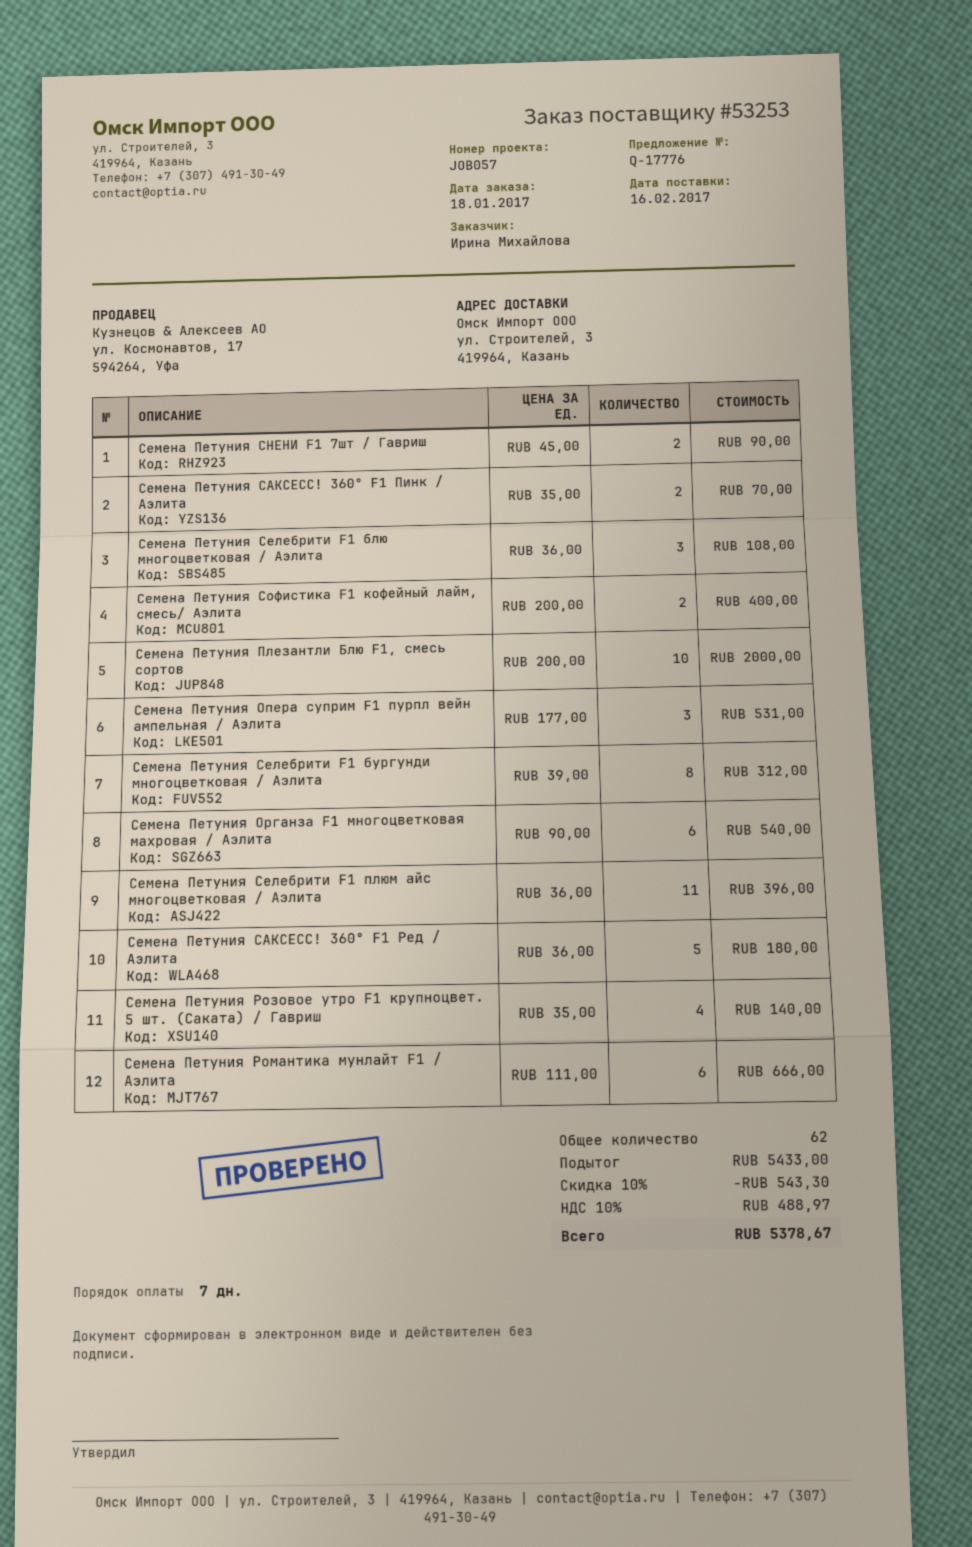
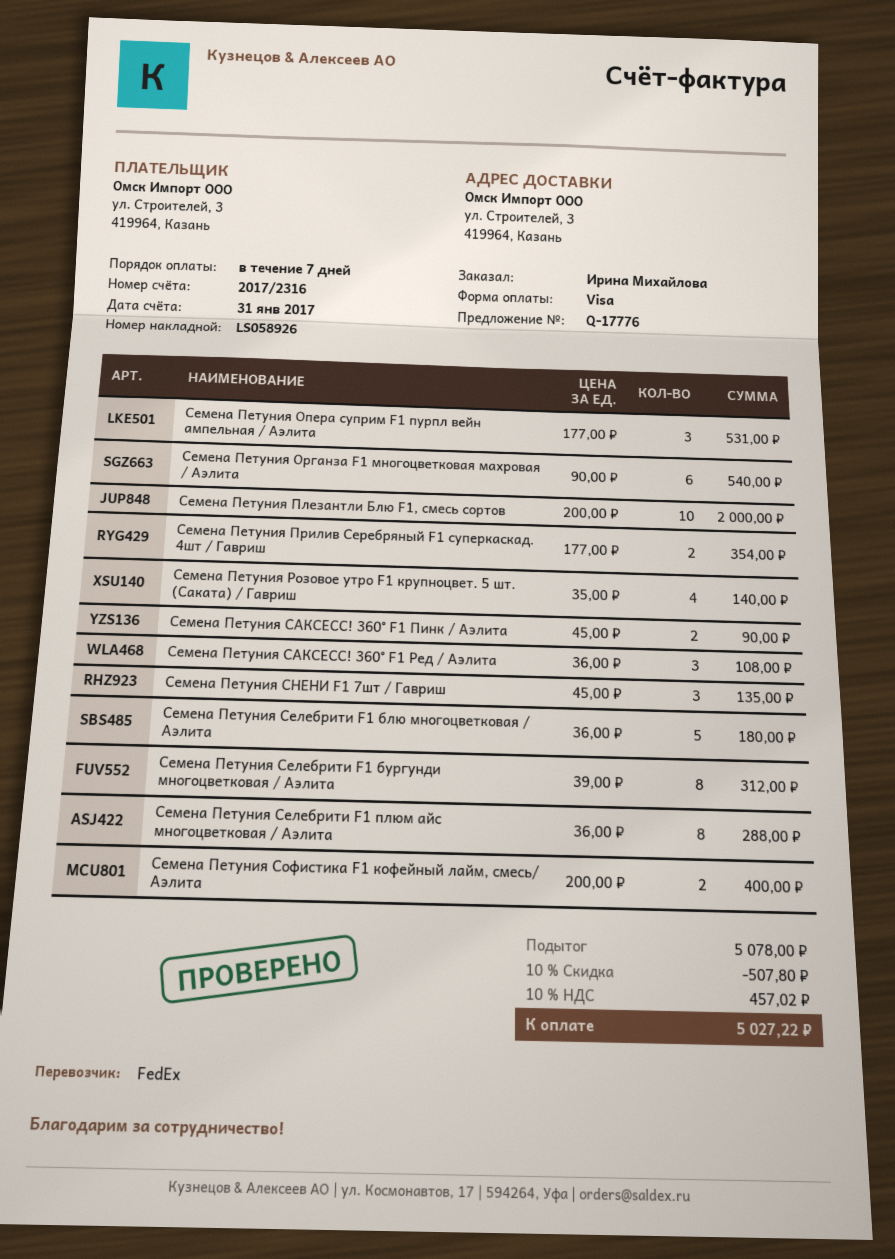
Семена Петуния СНЕНИ F1 7шт / Гавриш: 2 x 45.00 = 90.00 -> 3 x 45.00 = 135.00
Семена Петуния САКСЕСС! 360° F1 Пинк / Аэлита: 2 x 35.00 = 70.00 -> 2 x 45.00 = 90.00
Семена Петуния Селебрити F1 блю многоцветковая / Аэлита: 3 x 36.00 = 108.00 -> 5 x 36.00 = 180.00
Семена Петуния Селебрити F1 плюм айс многоцветковая / Аэлита: 11 x 36.00 = 396.00 -> 8 x 36.00 = 288.00
Семена Петуния САКСЕСС! 360° F1 Ред / Аэлита: 5 x 36.00 = 180.00 -> 3 x 36.00 = 108.00
Семена Петуния Романтика мунлайт F1 / Аэлита: 6 x 111.00 = 666.00 -> none
Семена Петуния Прилив Серебряный F1 суперкаскад. 4шт / Гавриш: none -> 2 x 177.00 = 354.00
subtotal: 5433.00 -> 5078.00
discount: 10% = 543.30 -> 10% = 507.80
tax: 10% = 488.97 -> 10% = 457.02
total: 5378.67 -> 5027.22

